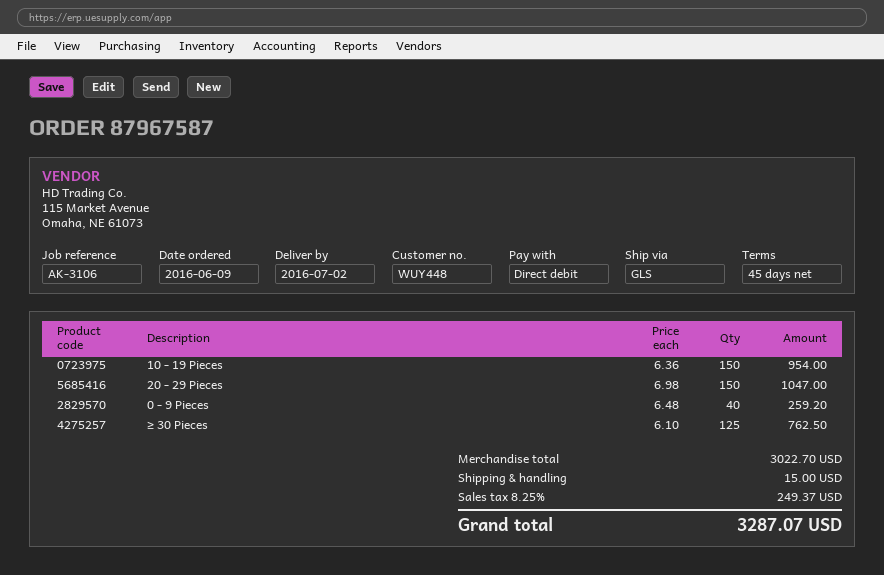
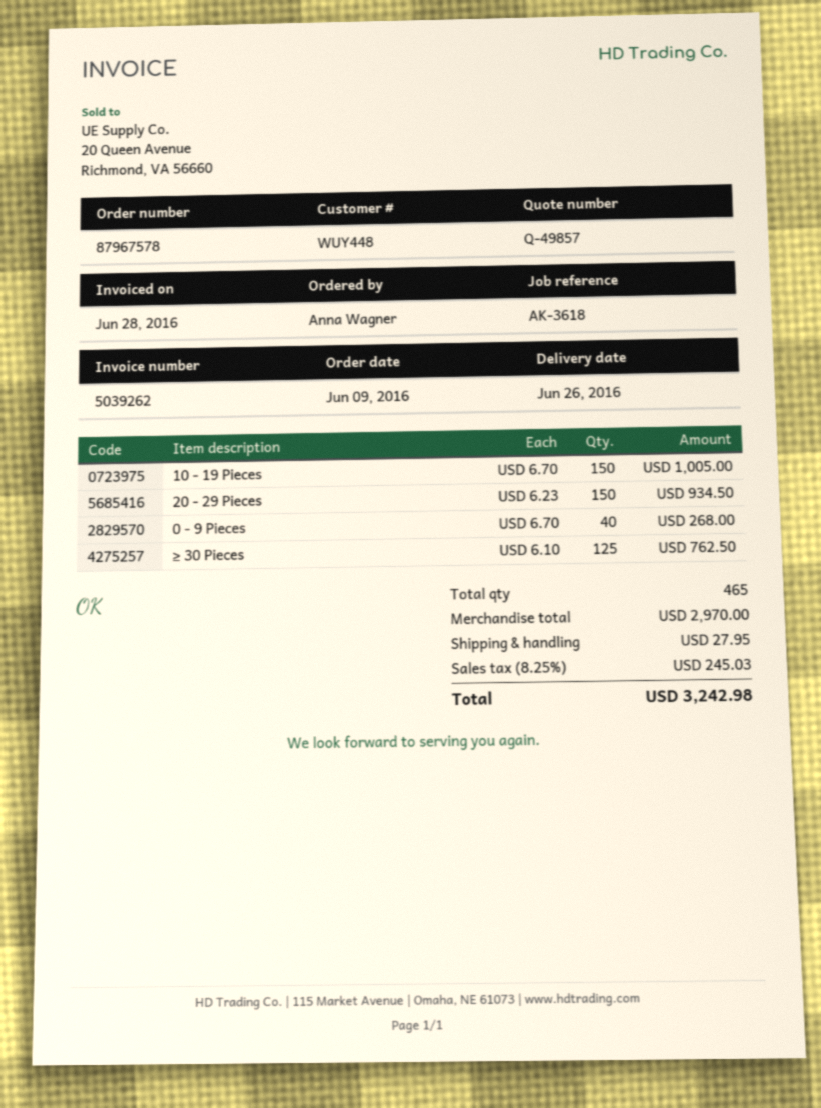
order number: 87967587 -> 87967578
delivery date: 2016-07-02 -> 2016-06-26
reference: AK-3106 -> AK-3618
10 - 19 Pieces: 150 x 6.36 = 954.00 -> 150 x 6.70 = 1005.00
20 - 29 Pieces: 150 x 6.98 = 1047.00 -> 150 x 6.23 = 934.50
0 - 9 Pieces: 40 x 6.48 = 259.20 -> 40 x 6.70 = 268.00
subtotal: 3022.70 -> 2970.00
shipping: 15.00 -> 27.95
tax: 8.25% = 249.37 -> 8.25% = 245.03
total: 3287.07 -> 3242.98

